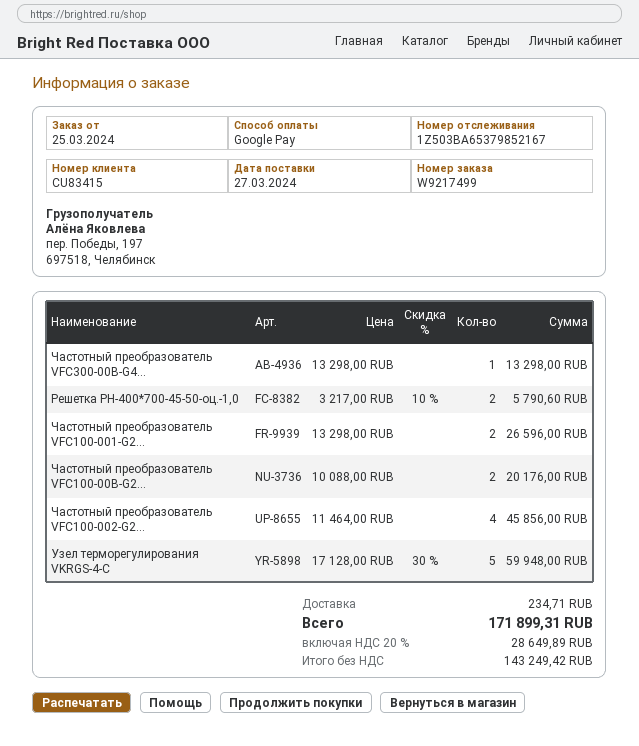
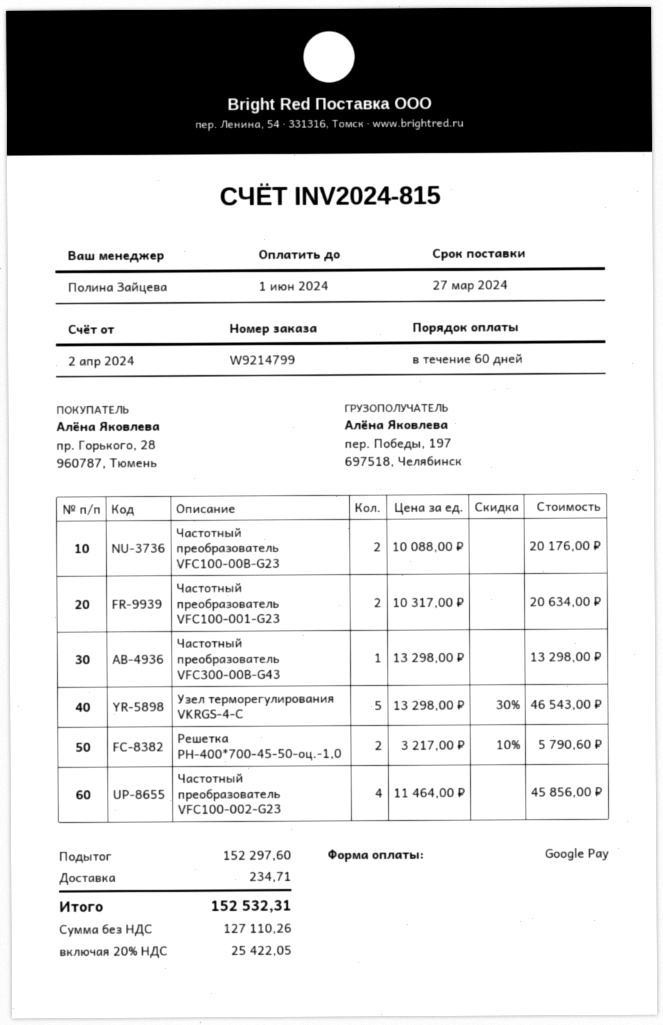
order number: W9217499 -> W9214799
Частотный преобразователь VFC100-001-G2...: 2 x 13298.00 = 26596.00 -> 2 x 10317.00 = 20634.00
Узел терморегулирования VKRGS-4-C: 5 x 17128.00 - 30% = 59948.00 -> 5 x 13298.00 - 30% = 46543.00
net: 143249.42 -> 127110.26
tax: 20% = 28649.89 -> 20% = 25422.05
total: 171899.31 -> 152532.31

